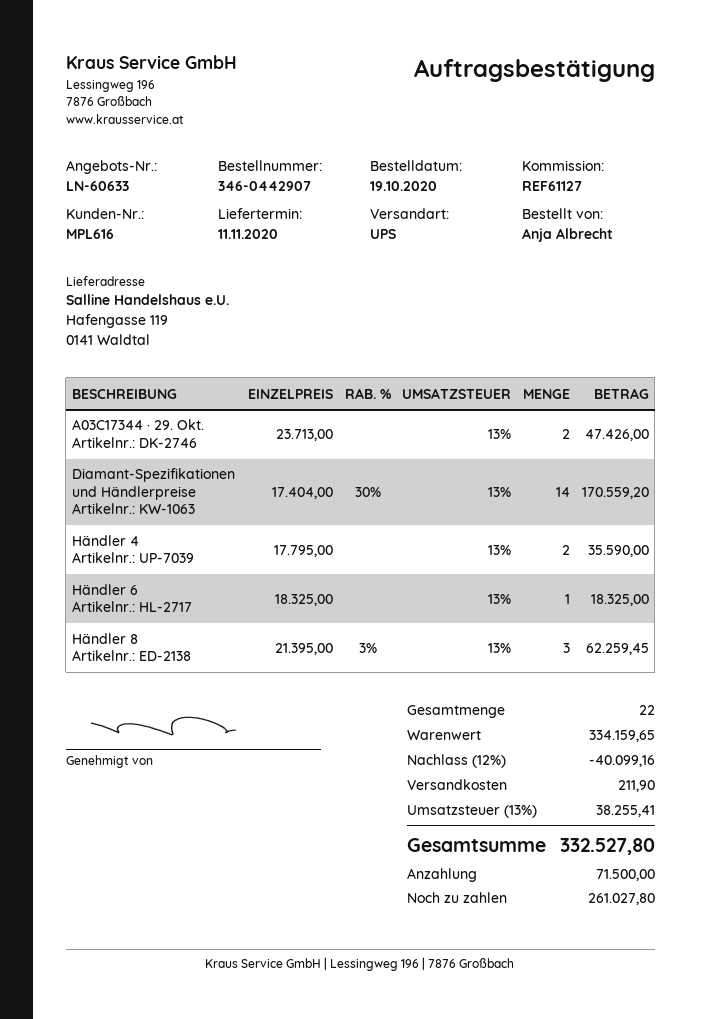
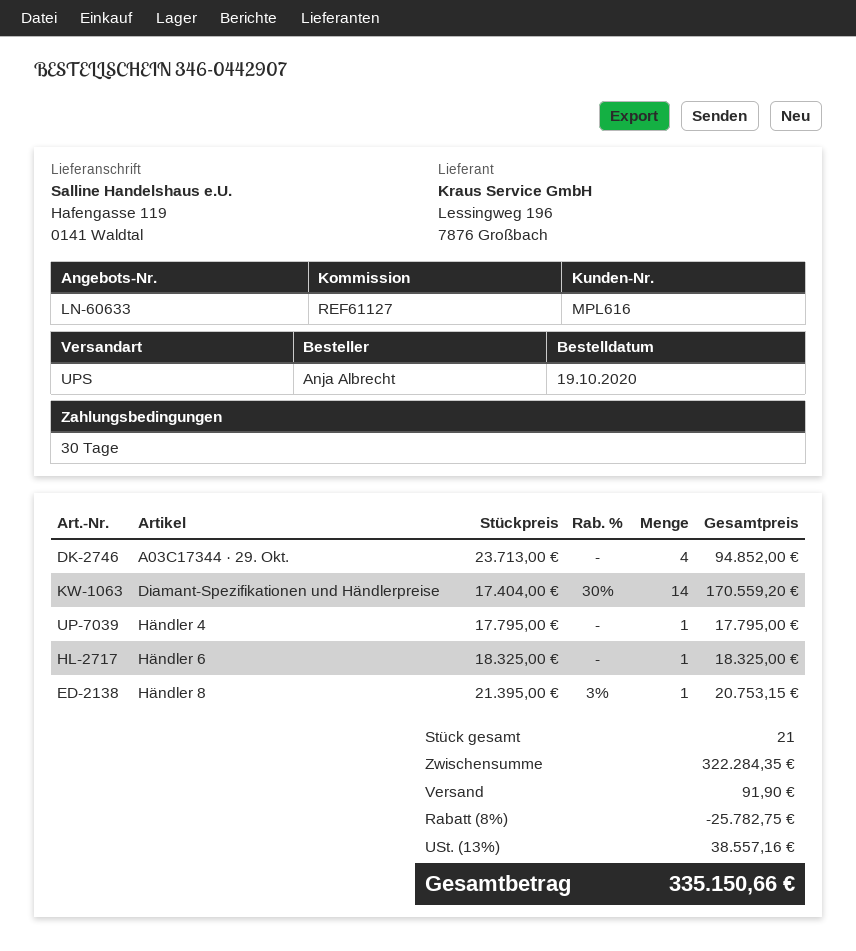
A03C17344 · 29. Okt.: 2 x 23713.00 = 47426.00 -> 4 x 23713.00 = 94852.00
Händler 4: 2 x 17795.00 = 35590.00 -> 1 x 17795.00 = 17795.00
Händler 8: 3 x 21395.00 - 3% = 62259.45 -> 1 x 21395.00 - 3% = 20753.15
total quantity: 22 -> 21
subtotal: 334159.65 -> 322284.35
discount: 12% = 40099.16 -> 8% = 25782.75
shipping: 211.90 -> 91.90
tax: 13% = 38255.41 -> 13% = 38557.16
total: 332527.80 -> 335150.66

